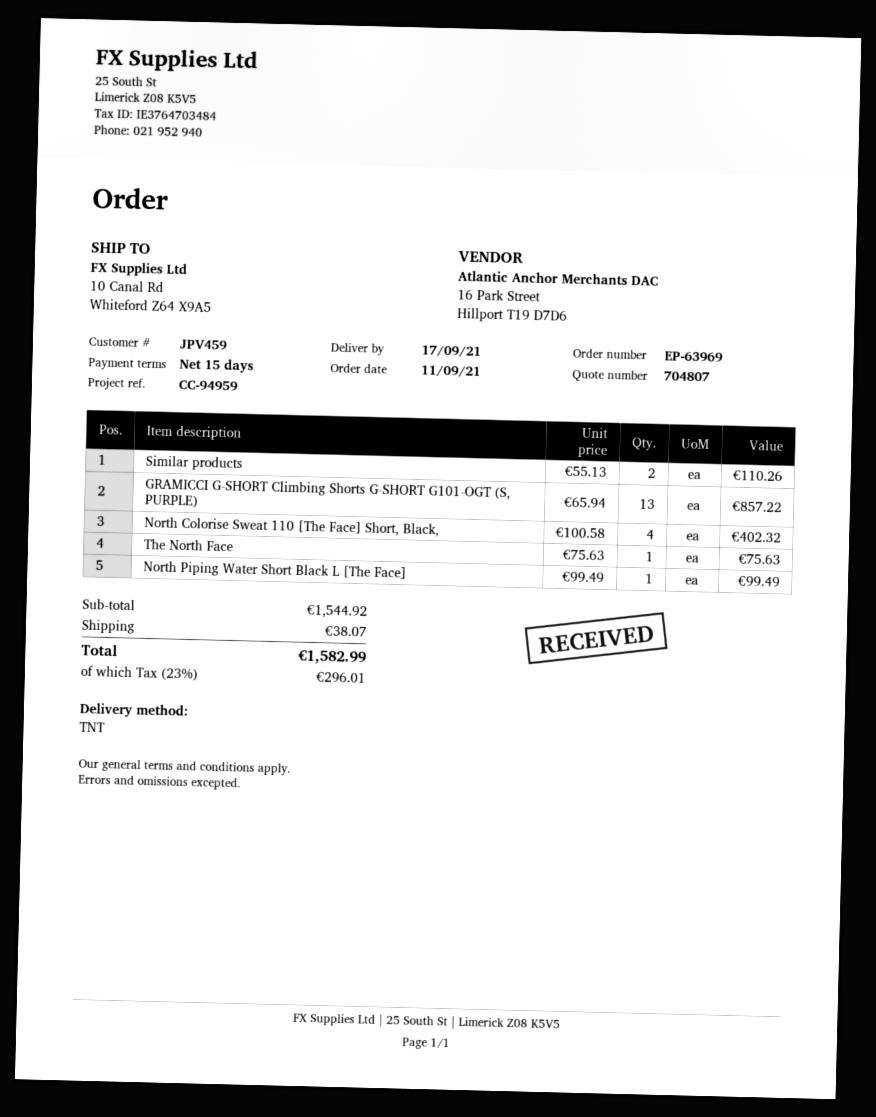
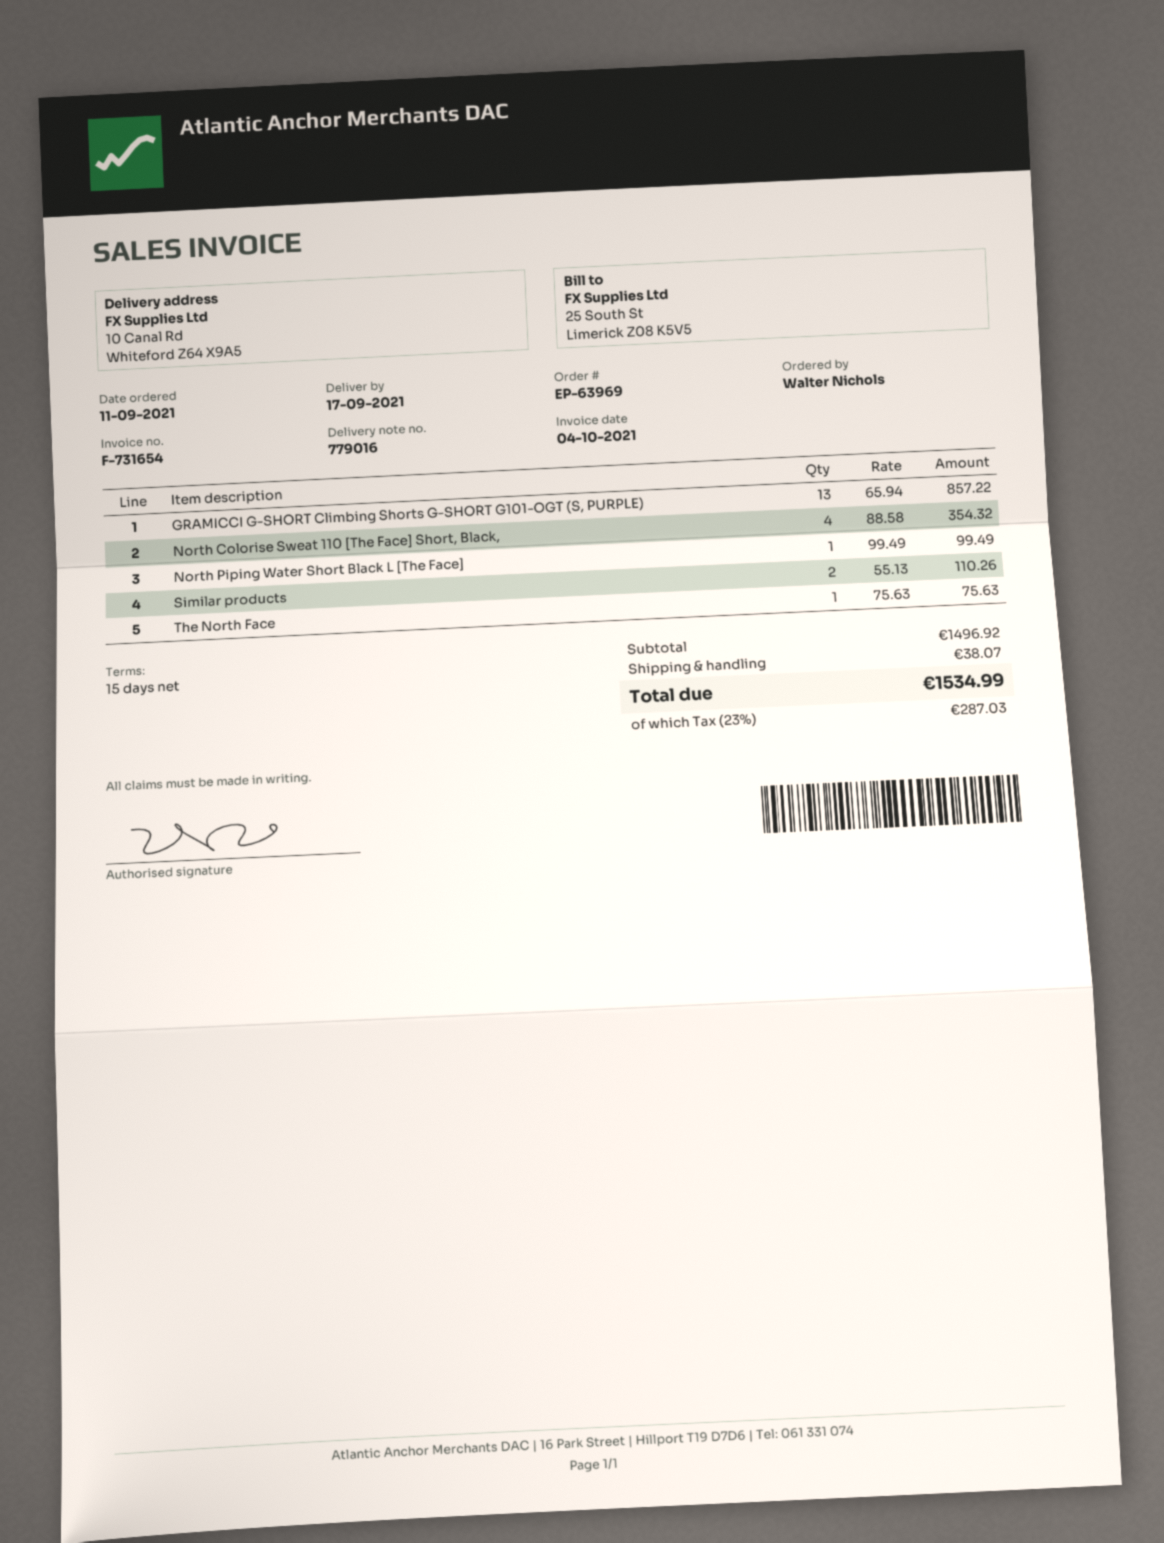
North Colorise Sweat 110 [The Face] Short, Black,: 4 x 100.58 = 402.32 -> 4 x 88.58 = 354.32
subtotal: 1544.92 -> 1496.92
tax: 23% = 296.01 -> 23% = 287.03
total: 1582.99 -> 1534.99

